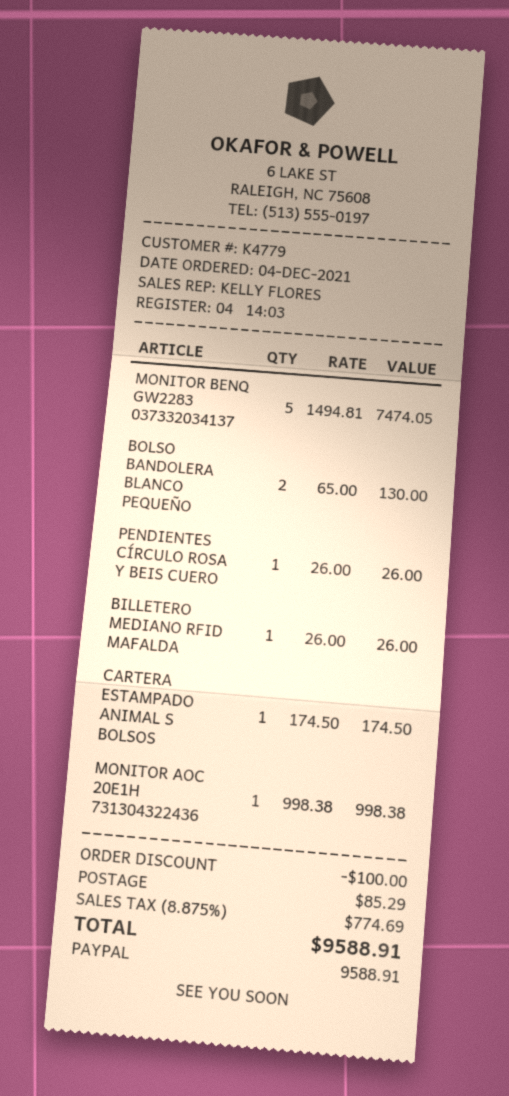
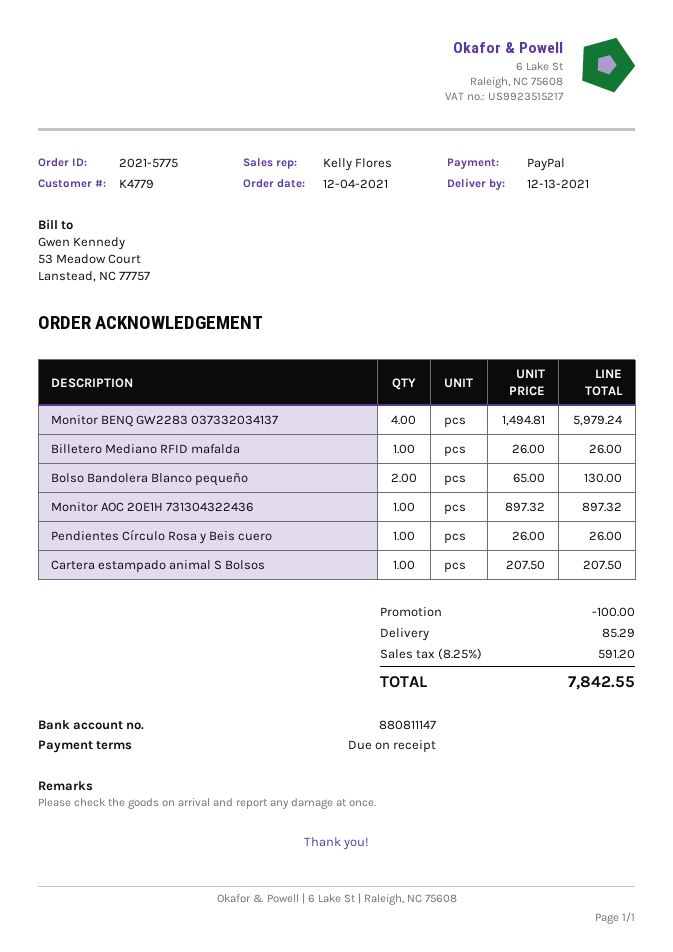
MONITOR BENQ GW2283 037332034137: 5 x 1494.81 = 7474.05 -> 4 x 1494.81 = 5979.24
CARTERA ESTAMPADO ANIMAL S BOLSOS: 1 x 174.50 = 174.50 -> 1 x 207.50 = 207.50
MONITOR AOC 20E1H 731304322436: 1 x 998.38 = 998.38 -> 1 x 897.32 = 897.32
tax: 8.875% = 774.69 -> 8.25% = 591.20
total: 9588.91 -> 7842.55

